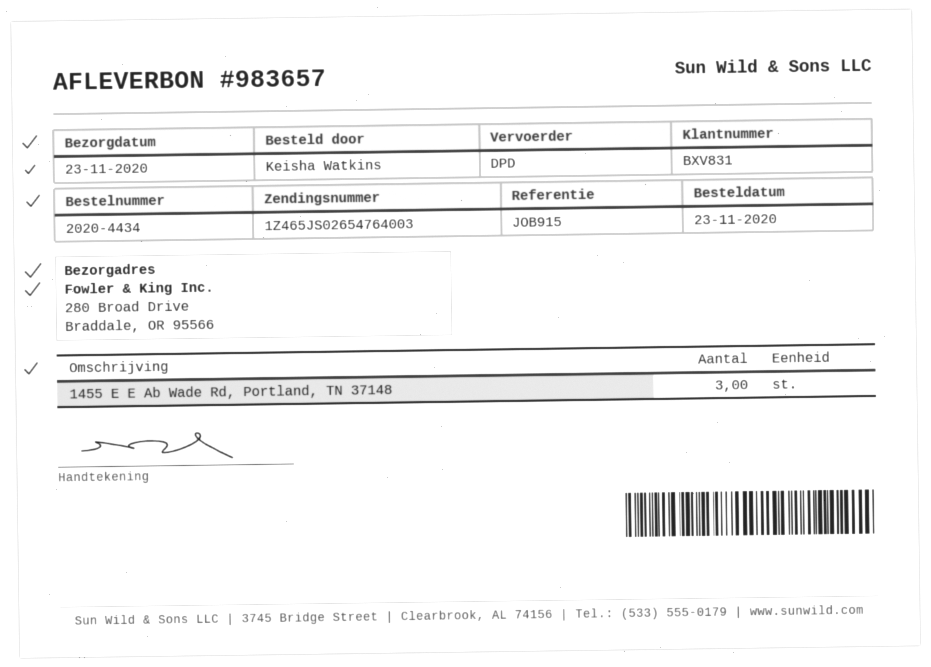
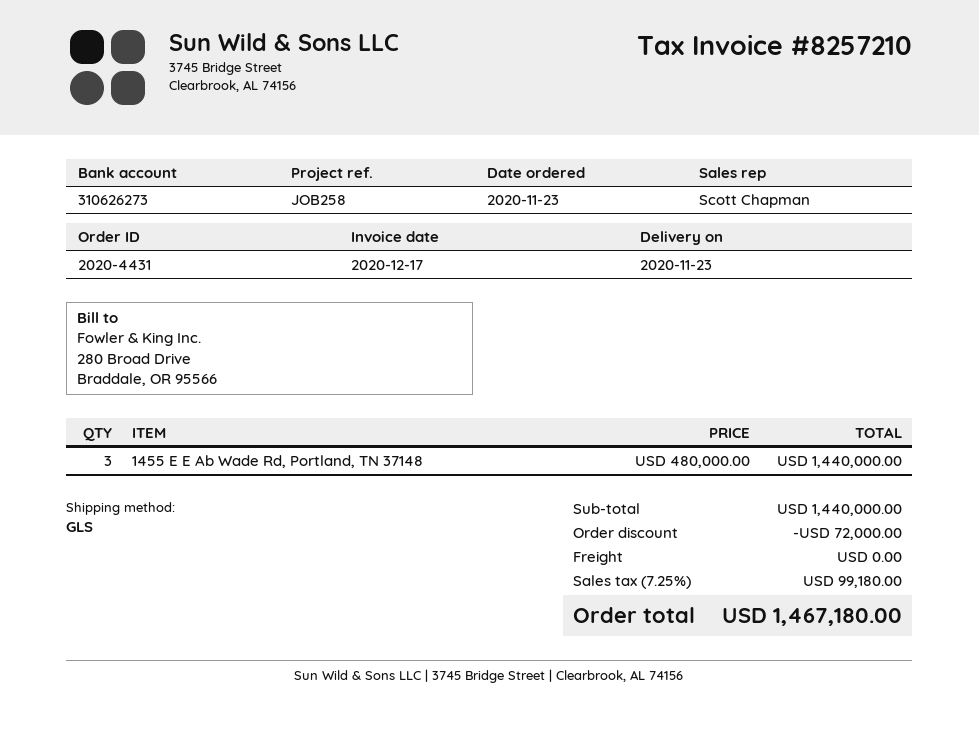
order number: 2020-4434 -> 2020-4431
reference: JOB915 -> JOB258
shipping method: DPD -> GLS

